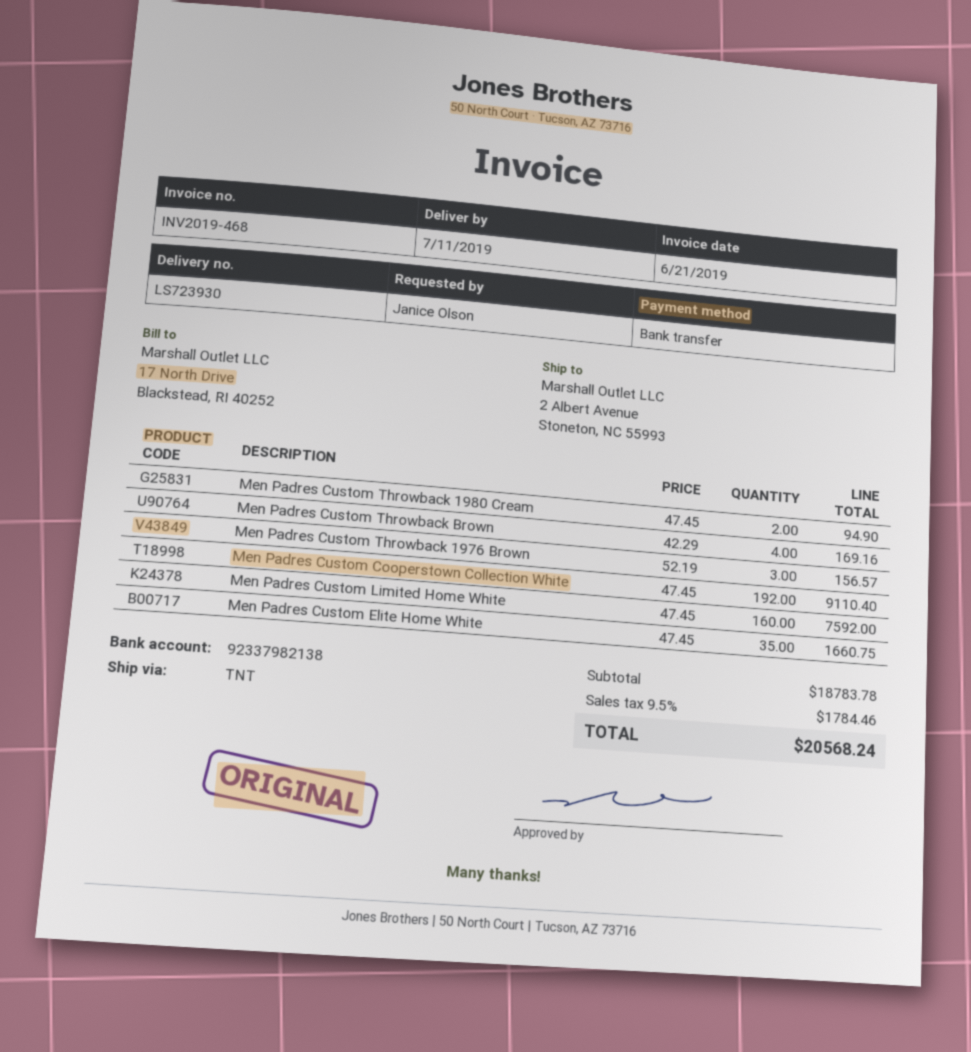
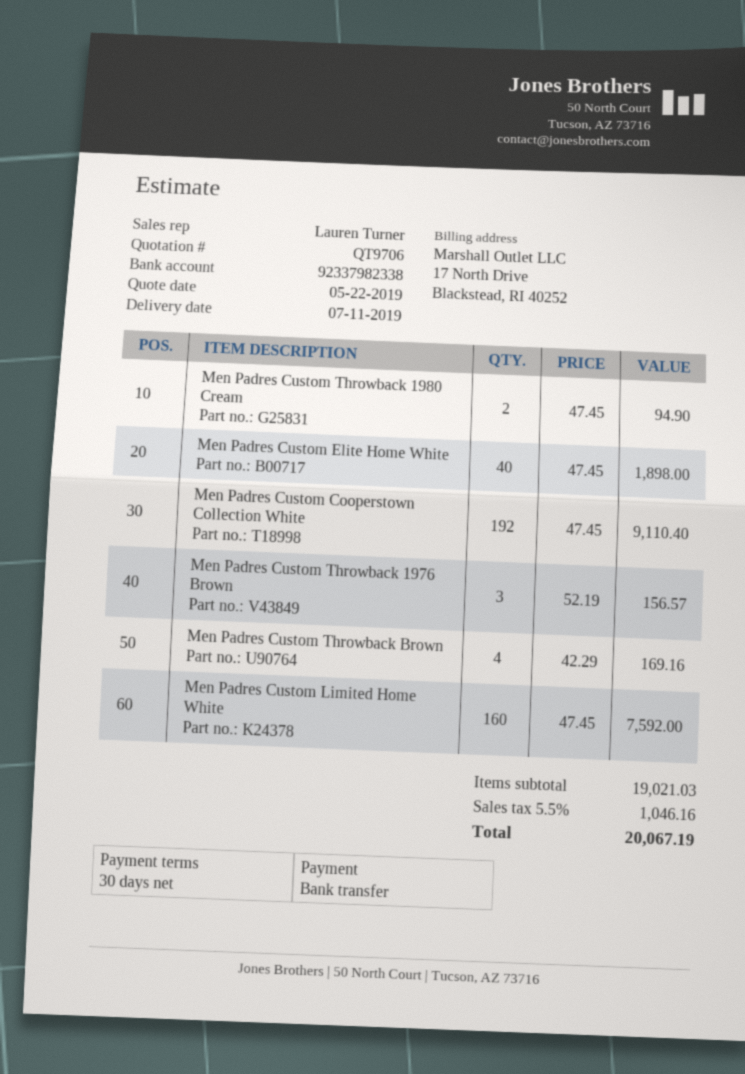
bank account: 92337982138 -> 92337982338
Men Padres Custom Elite Home White: 35 x 47.45 = 1660.75 -> 40 x 47.45 = 1898.00
subtotal: 18783.78 -> 19021.03
tax: 9.5% = 1784.46 -> 5.5% = 1046.16
total: 20568.24 -> 20067.19

